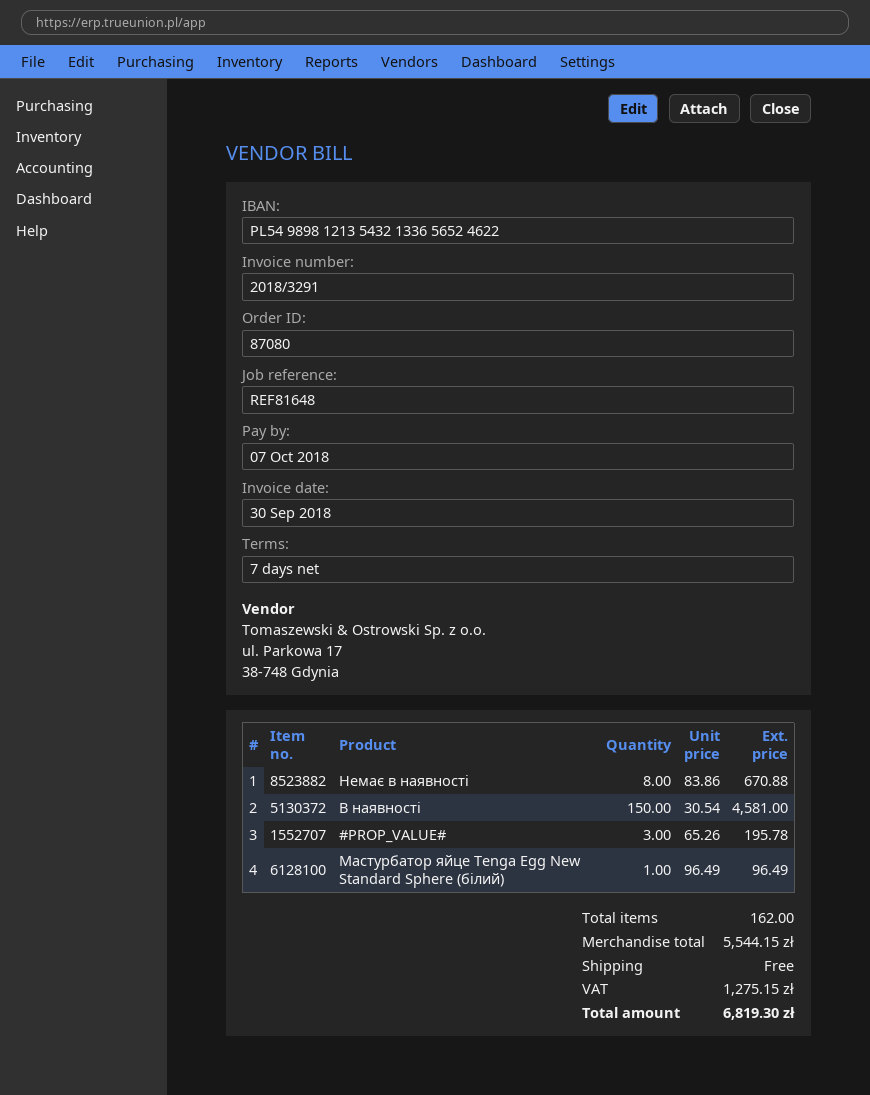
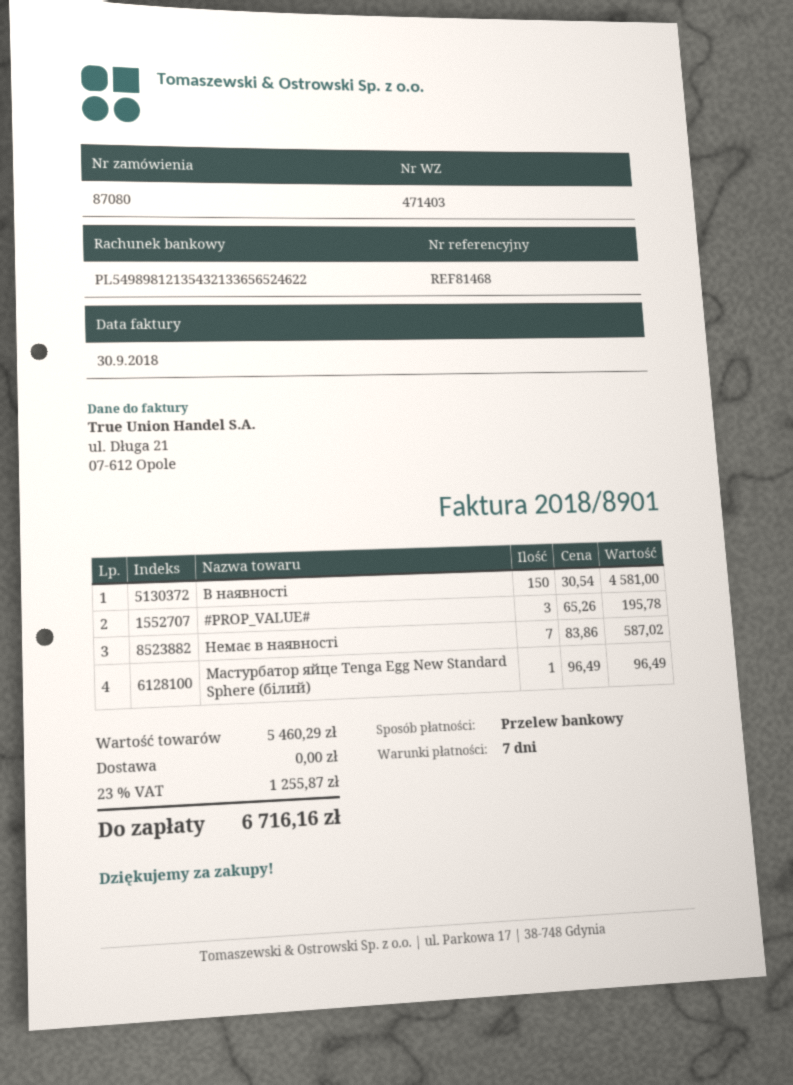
invoice number: 2018/3291 -> 2018/8901
reference: REF81648 -> REF81468
Немає в наявності: 8 x 83.86 = 670.88 -> 7 x 83.86 = 587.02
subtotal: 5544.15 -> 5460.29
tax: 1275.15 -> 1255.87
total: 6819.30 -> 6716.16

